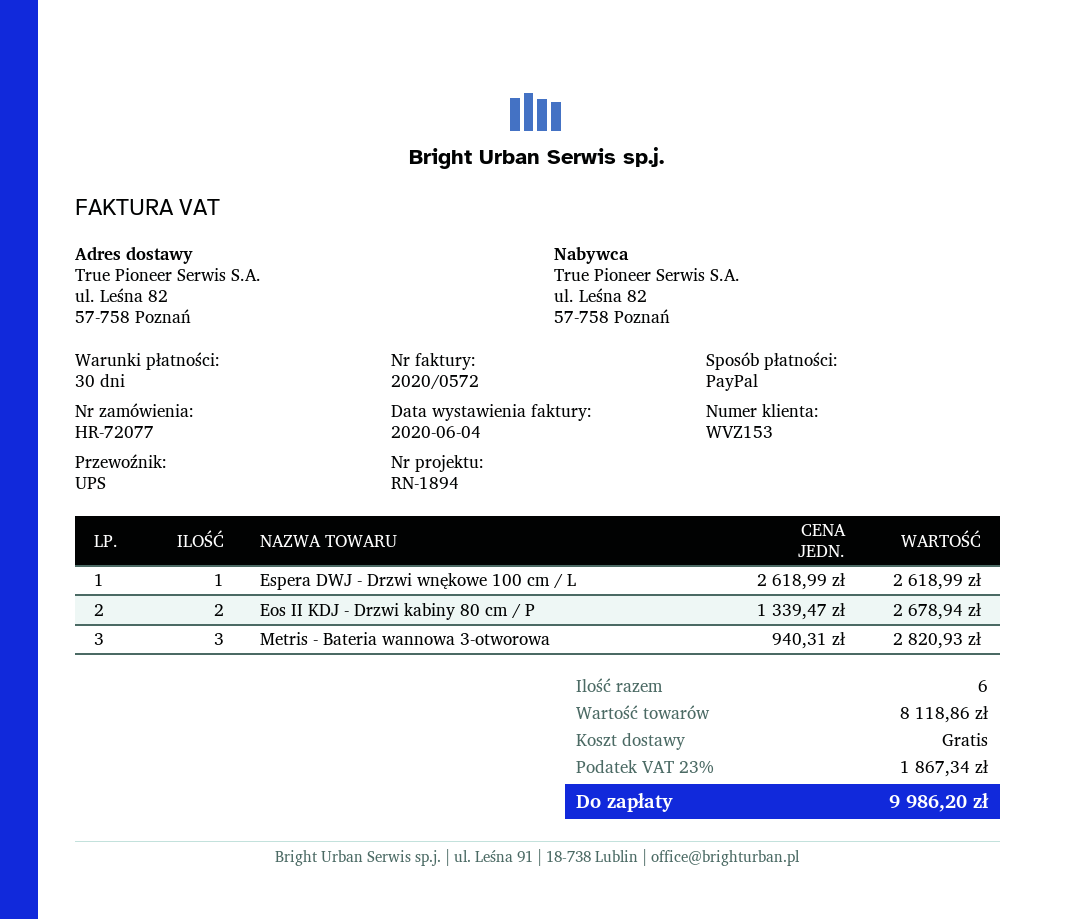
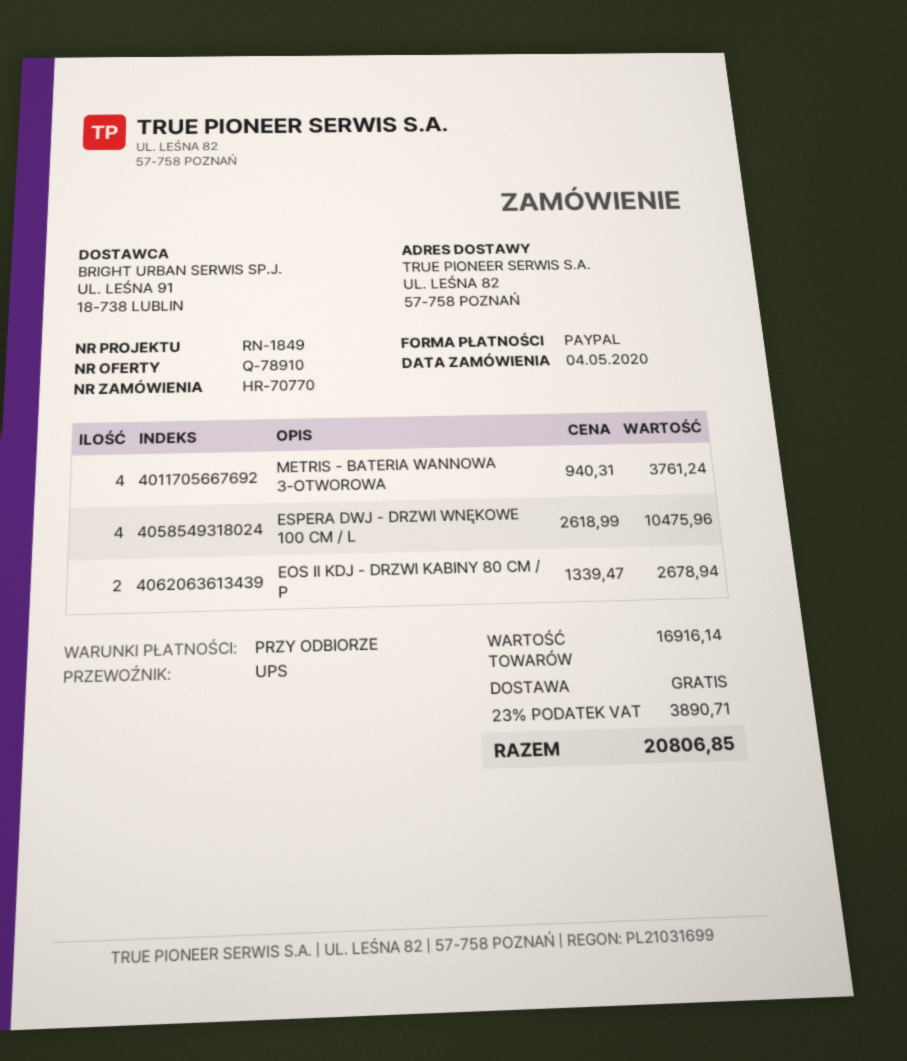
order number: HR-72077 -> HR-70770
payment terms: 30 days -> on receipt
reference: RN-1894 -> RN-1849
Espera DWJ - Drzwi wnękowe 100 cm / L: 1 x 2618.99 = 2618.99 -> 4 x 2618.99 = 10475.96
Metris - Bateria wannowa 3-otworowa: 3 x 940.31 = 2820.93 -> 4 x 940.31 = 3761.24
subtotal: 8118.86 -> 16916.14
tax: 23% = 1867.34 -> 23% = 3890.71
total: 9986.20 -> 20806.85

